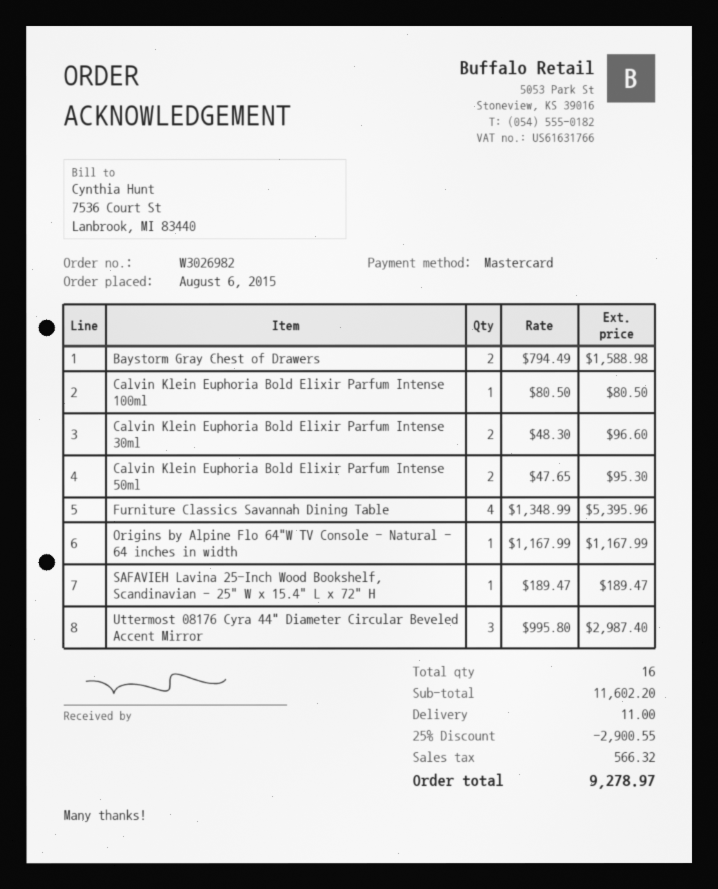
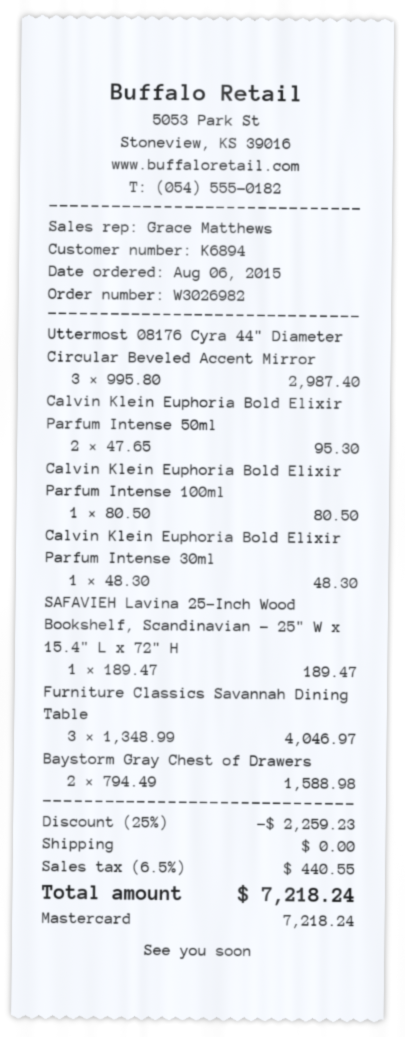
Calvin Klein Euphoria Bold Elixir Parfum Intense 30ml: 2 x 48.30 = 96.60 -> 1 x 48.30 = 48.30
Furniture Classics Savannah Dining Table: 4 x 1348.99 = 5395.96 -> 3 x 1348.99 = 4046.97
Origins by Alpine Flo 64"W TV Console - Natural - 64 inches in width: 1 x 1167.99 = 1167.99 -> none
discount: 25% = 2900.55 -> 25% = 2259.23
shipping: 11.00 -> 0.00
tax: 566.32 -> 440.55
total: 9278.97 -> 7218.24

